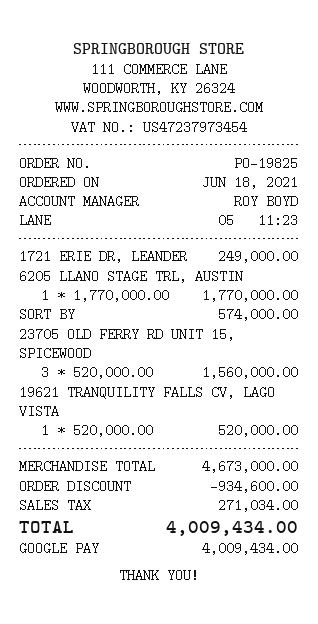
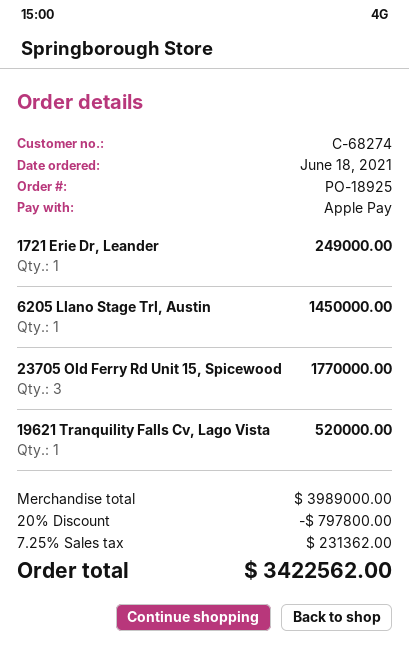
order number: PO-19825 -> PO-18925
payment method: Google Pay -> Apple Pay
6205 LLANO STAGE TRL, AUSTIN: 1 for 1770000.00 -> 1 for 1450000.00
SORT BY: 1 for 574000.00 -> none
23705 OLD FERRY RD UNIT 15, SPICEWOOD: 3 for 1560000.00 -> 3 for 1770000.00
subtotal: 4673000.00 -> 3989000.00
discount: 934600.00 -> 797800.00
tax: 271034.00 -> 231362.00
total: 4009434.00 -> 3422562.00

